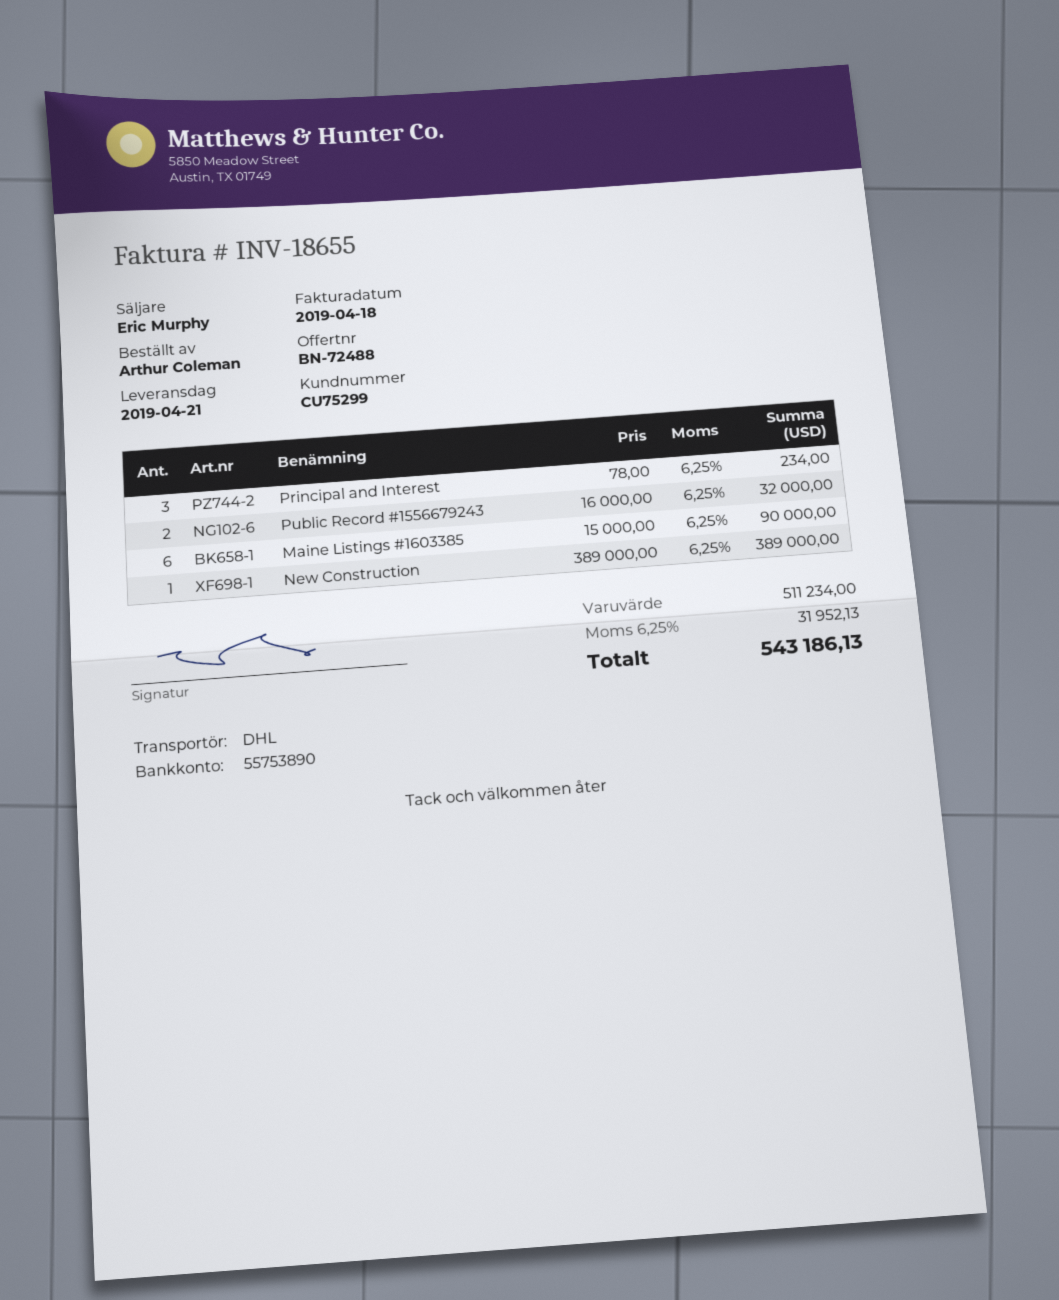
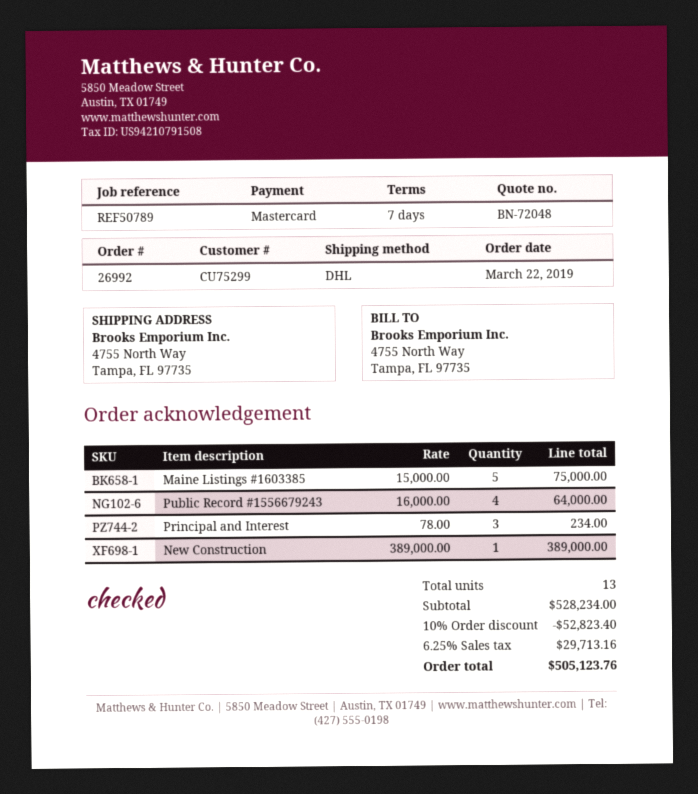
quote number: BN-72488 -> BN-72048
Public Record #1556679243: 2 x 16000.00 = 32000.00 -> 4 x 16000.00 = 64000.00
Maine Listings #1603385: 6 x 15000.00 = 90000.00 -> 5 x 15000.00 = 75000.00
subtotal: 511234.00 -> 528234.00
discount: none -> 10% = 52823.40
tax: 6.25% = 31952.13 -> 6.25% = 29713.16
total: 543186.13 -> 505123.76

